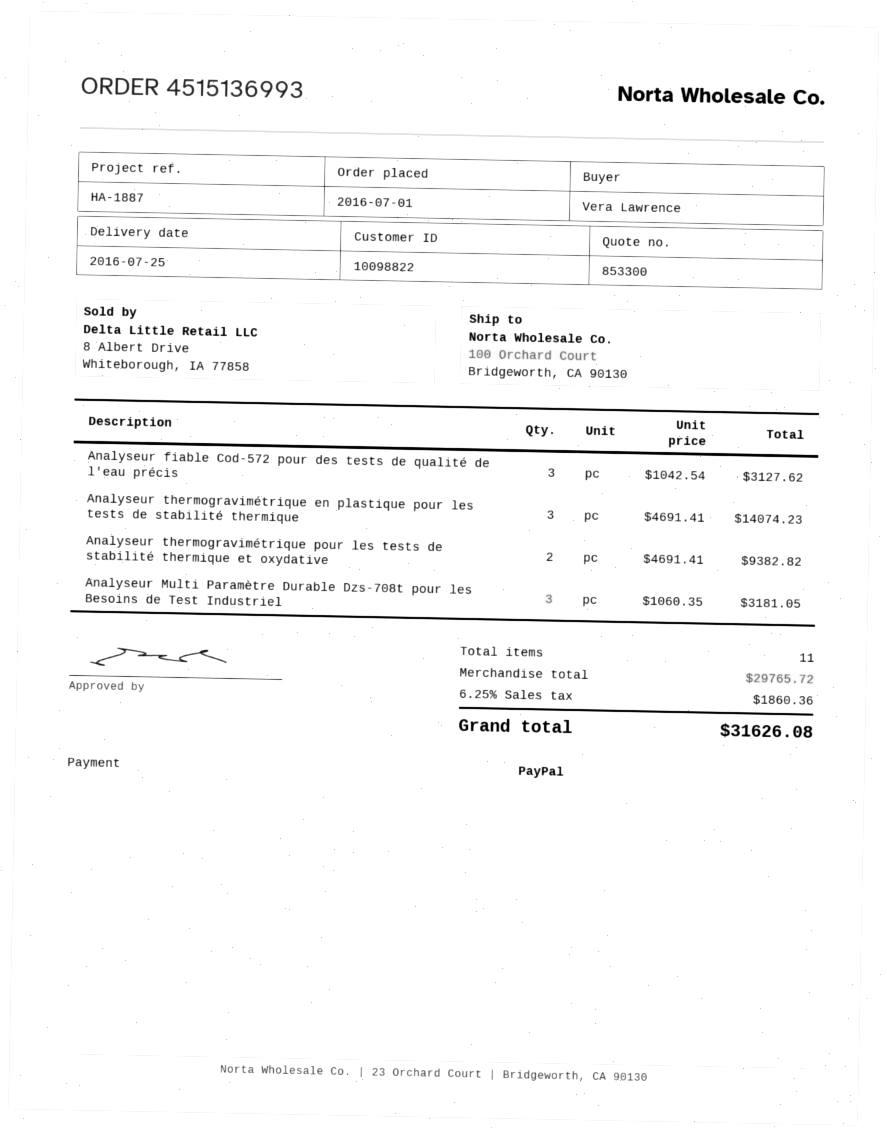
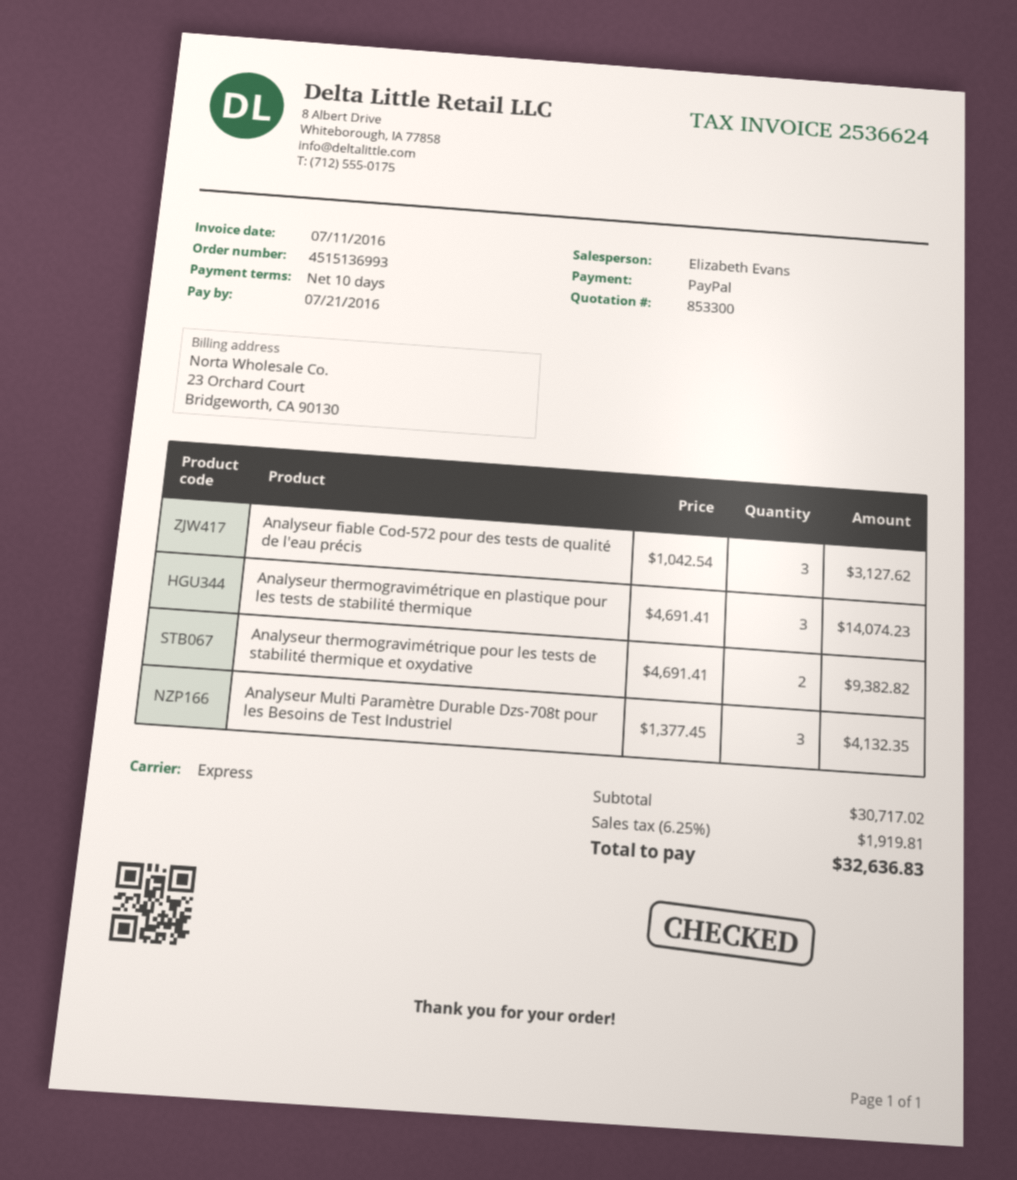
Analyseur Multi Paramètre Durable Dzs-708t pour les Besoins de Test Industriel: 3 x 1060.35 = 3181.05 -> 3 x 1377.45 = 4132.35
subtotal: 29765.72 -> 30717.02
tax: 6.25% = 1860.36 -> 6.25% = 1919.81
total: 31626.08 -> 32636.83

